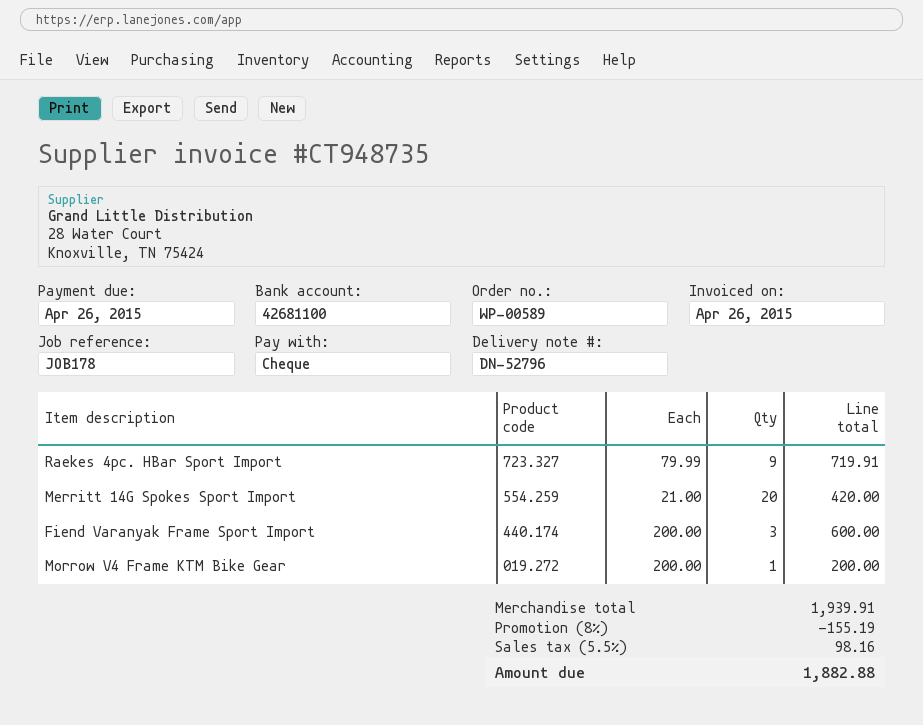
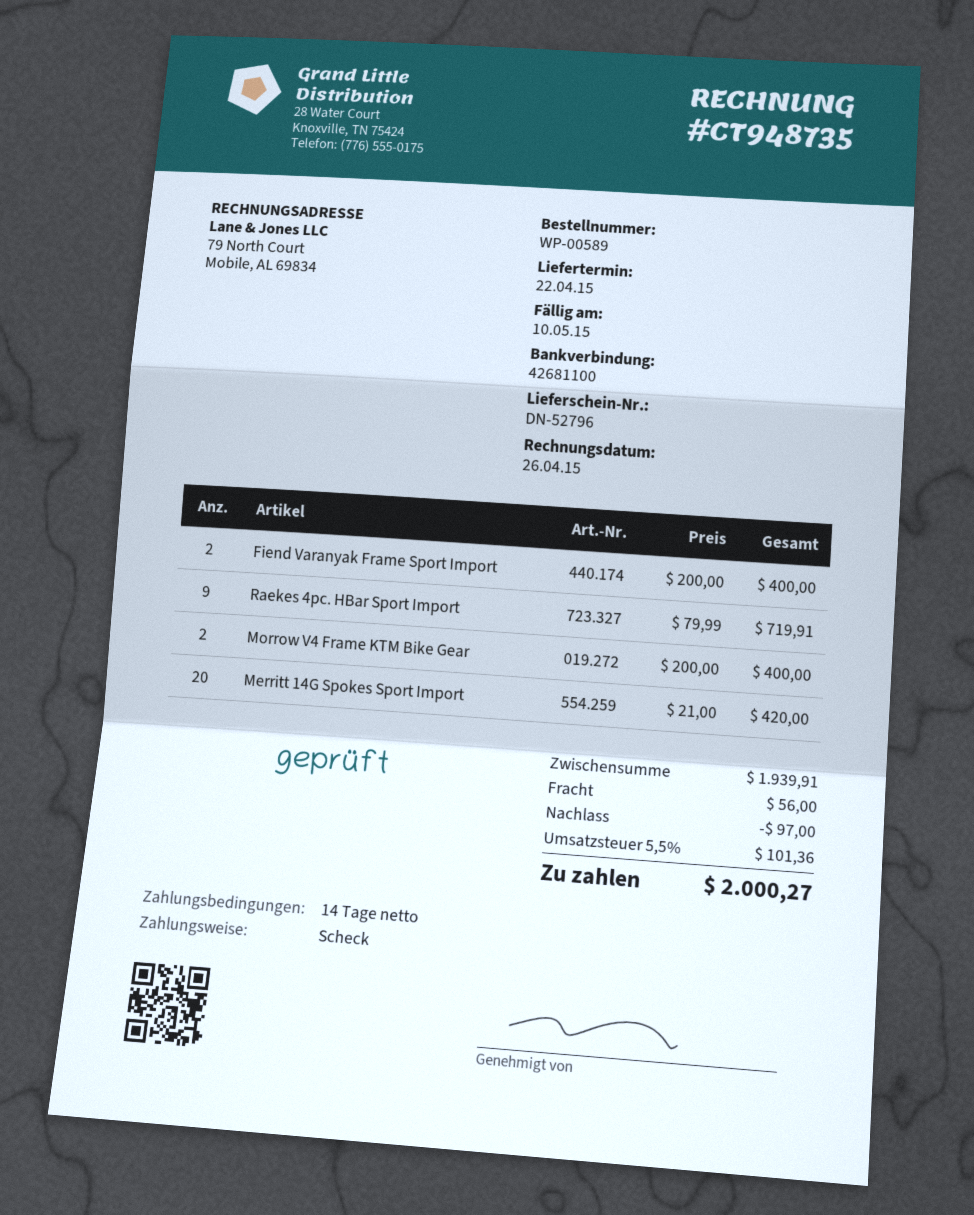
due date: 2015-04-26 -> 2015-05-10
Fiend Varanyak Frame Sport Import: 3 x 200.00 = 600.00 -> 2 x 200.00 = 400.00
Morrow V4 Frame KTM Bike Gear: 1 x 200.00 = 200.00 -> 2 x 200.00 = 400.00
discount: 155.19 -> 97.00
shipping: none -> 56.00
tax: 5.5% = 98.16 -> 5.5% = 101.36
total: 1882.88 -> 2000.27

